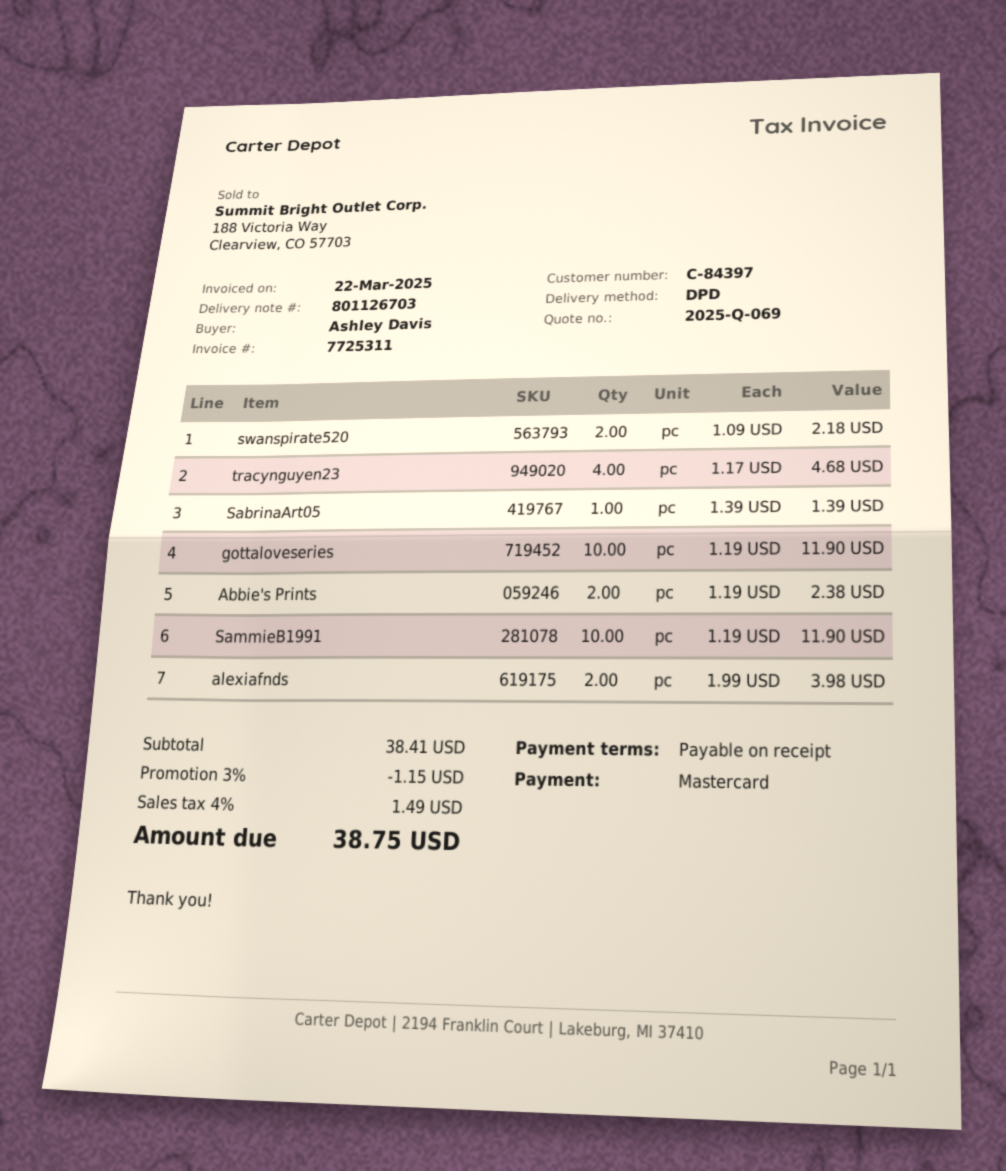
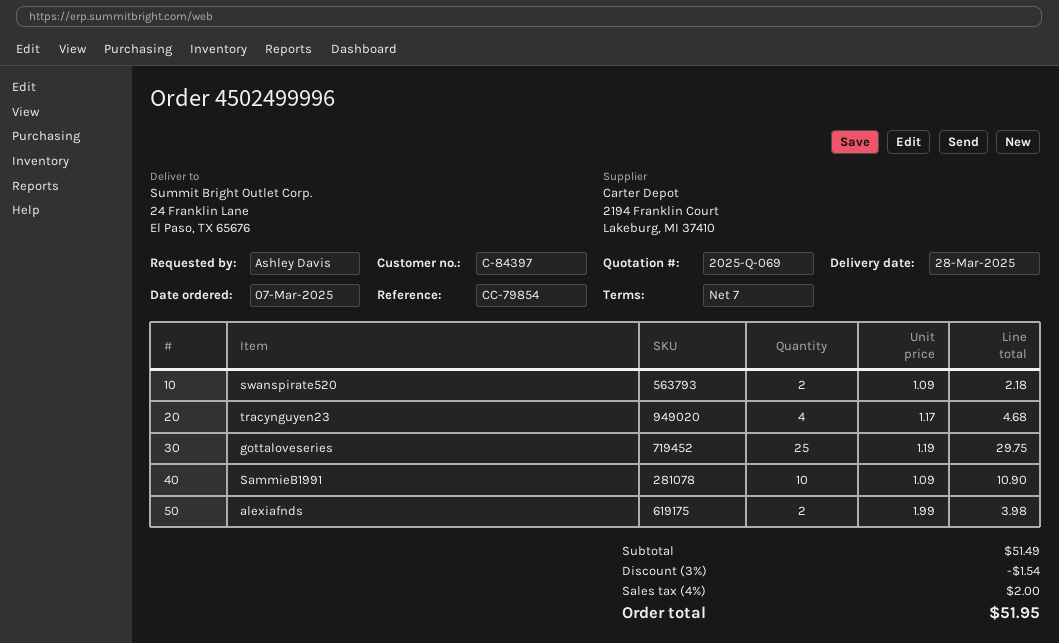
payment terms: on receipt -> 7 days
SabrinaArt05: 1 x 1.39 = 1.39 -> none
gottaloveseries: 10 x 1.19 = 11.90 -> 25 x 1.19 = 29.75
Abbie's Prints: 2 x 1.19 = 2.38 -> none
SammieB1991: 10 x 1.19 = 11.90 -> 10 x 1.09 = 10.90
subtotal: 38.41 -> 51.49
discount: 3% = 1.15 -> 3% = 1.54
tax: 4% = 1.49 -> 4% = 2.00
total: 38.75 -> 51.95

